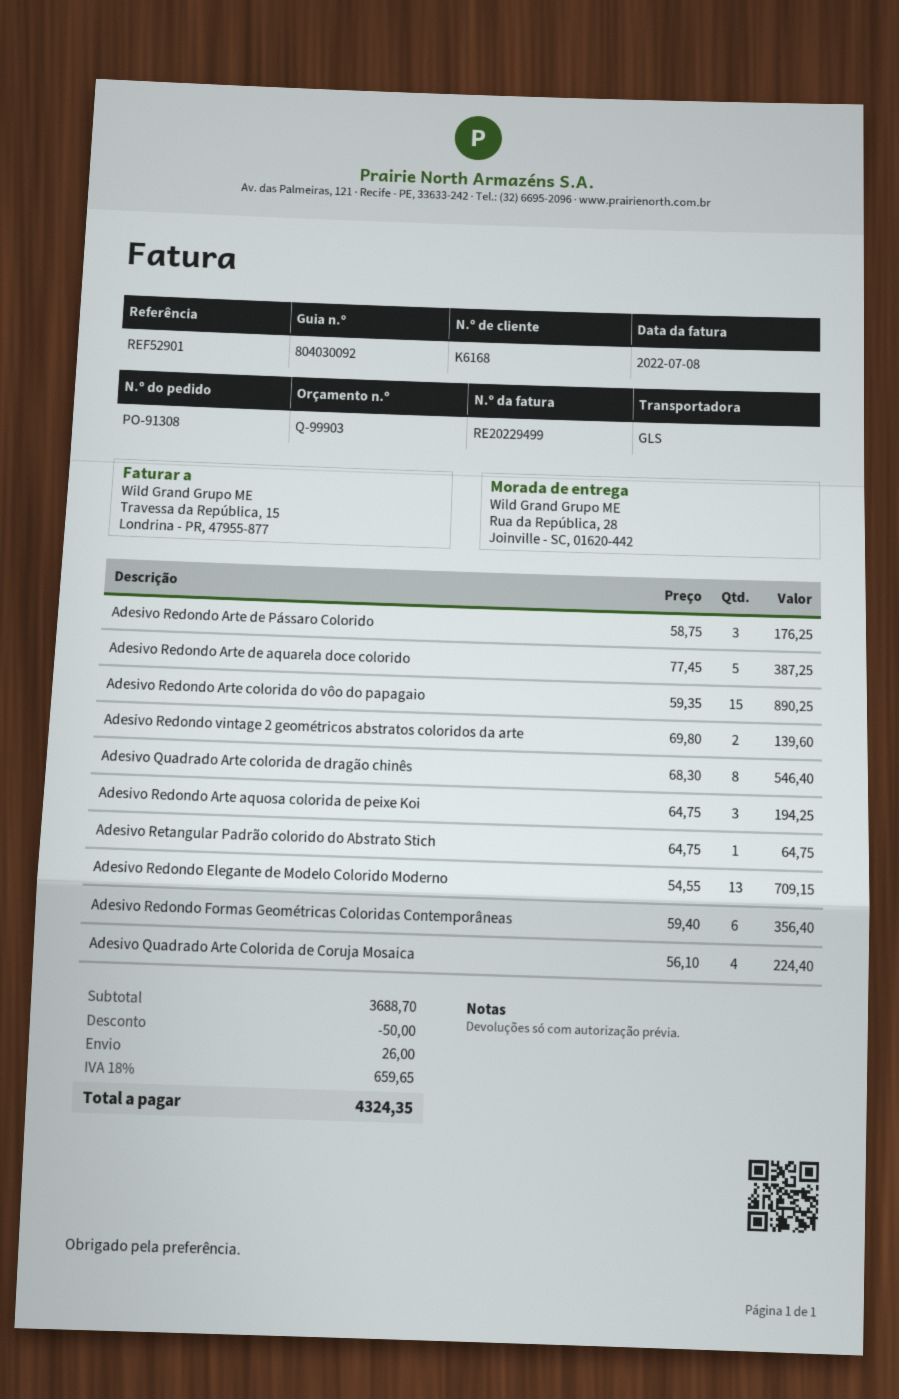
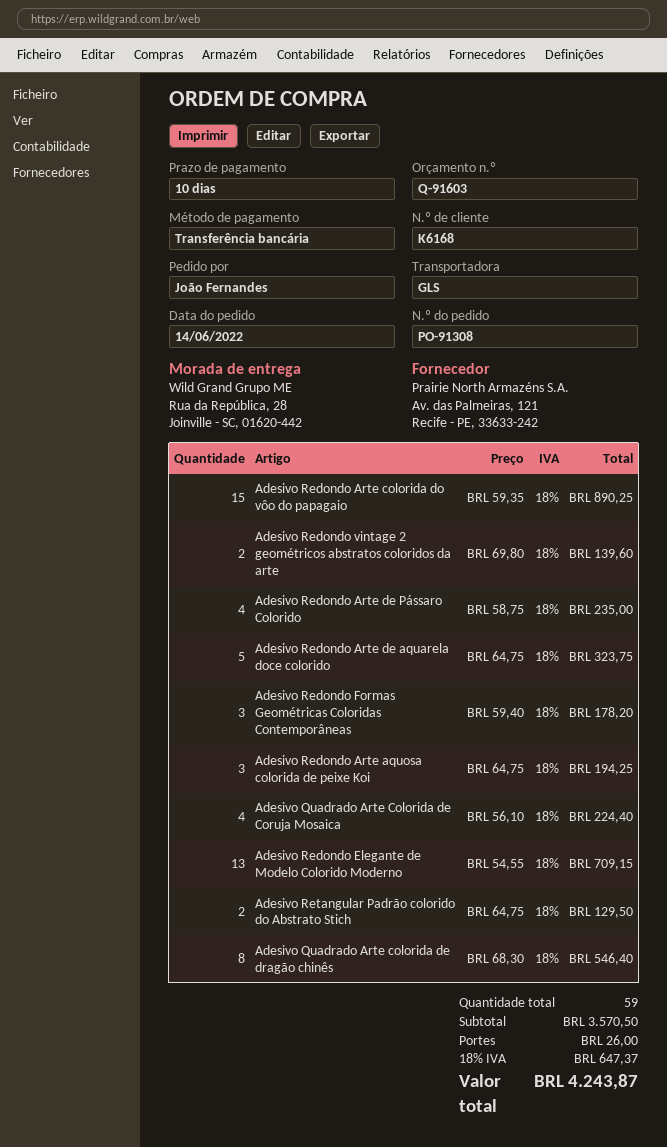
quote number: Q-99903 -> Q-91603
Adesivo Redondo Arte de Pássaro Colorido: 3 x 58.75 = 176.25 -> 4 x 58.75 = 235.00
Adesivo Redondo Arte de aquarela doce colorido: 5 x 77.45 = 387.25 -> 5 x 64.75 = 323.75
Adesivo Retangular Padrão colorido do Abstrato Stich: 1 x 64.75 = 64.75 -> 2 x 64.75 = 129.50
Adesivo Redondo Formas Geométricas Coloridas Contemporâneas: 6 x 59.40 = 356.40 -> 3 x 59.40 = 178.20
subtotal: 3688.70 -> 3570.50
discount: 50.00 -> none
tax: 18% = 659.65 -> 18% = 647.37
total: 4324.35 -> 4243.87

